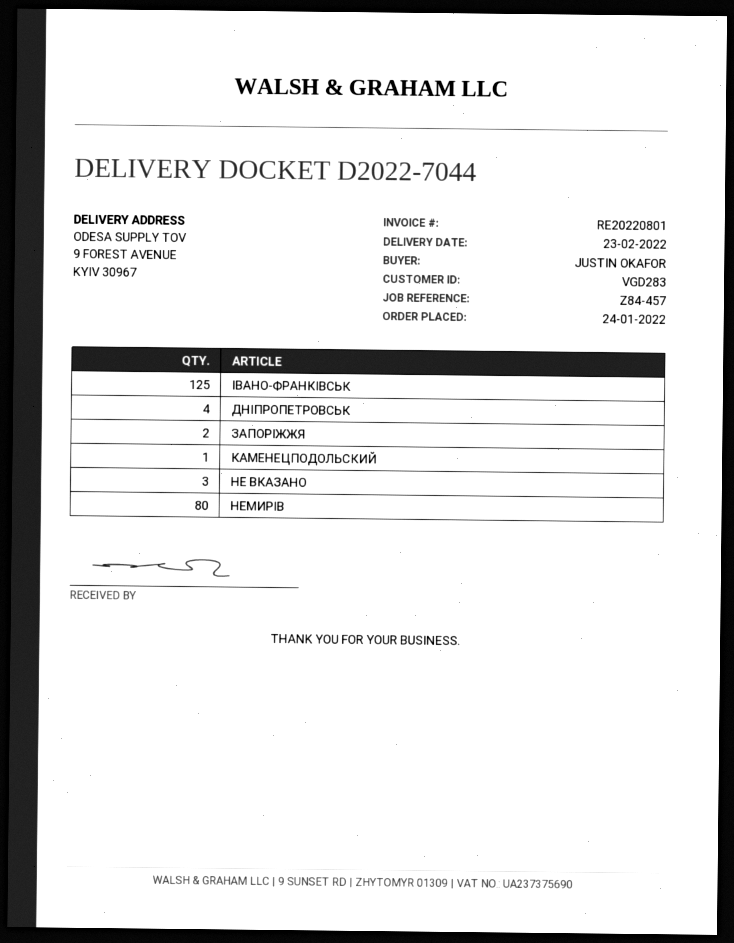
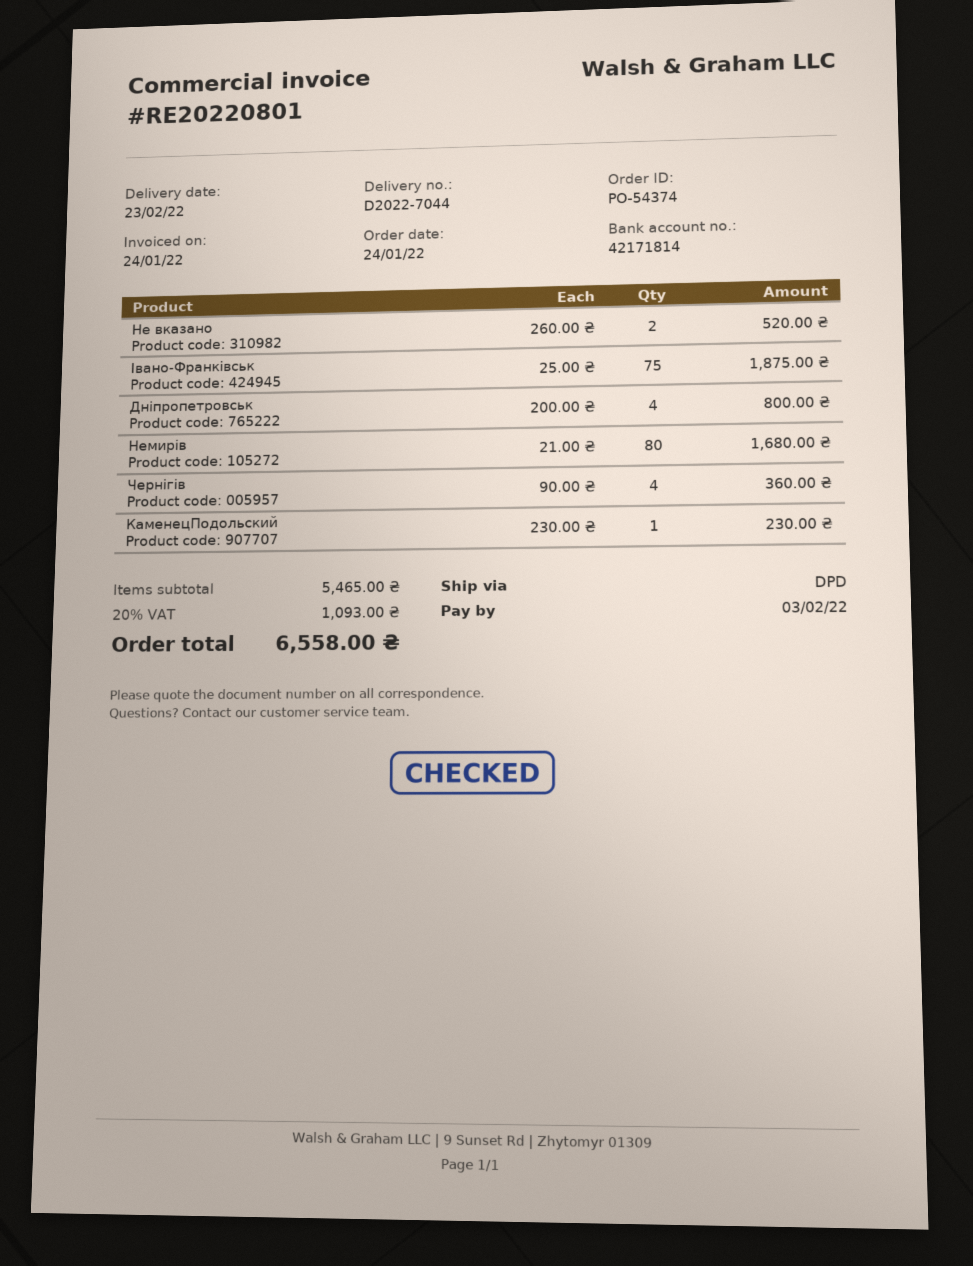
ІВАНО-ФРАНКІВСЬК: 125 -> 75
ЗАПОРІЖЖЯ: 2 -> none
НЕ ВКАЗАНО: 3 -> 2
Чернігів: none -> 4

